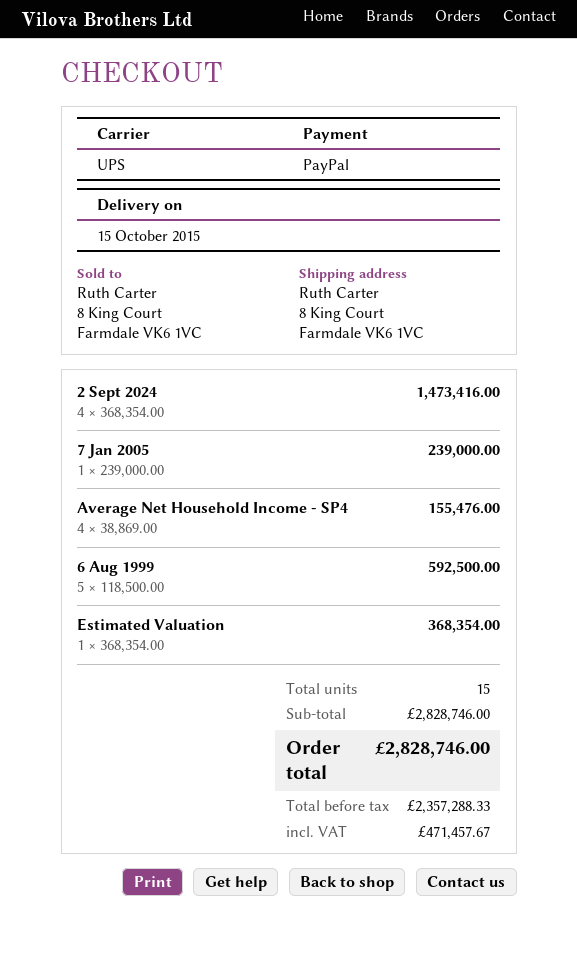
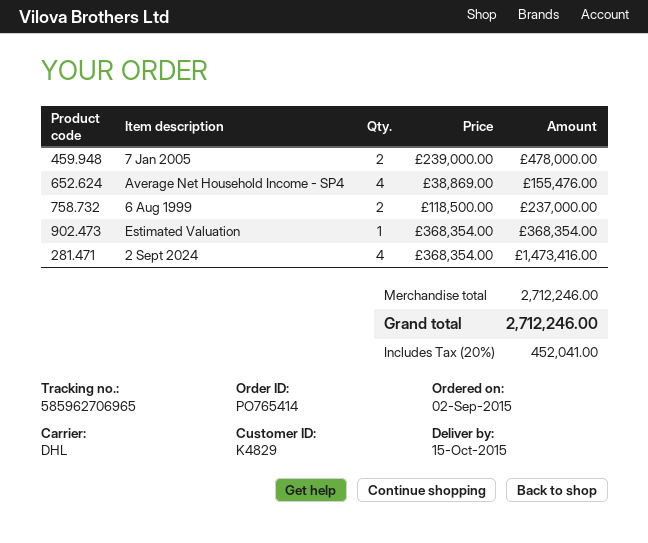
shipping method: UPS -> DHL
7 Jan 2005: 1 x 239000.00 = 239000.00 -> 2 x 239000.00 = 478000.00
6 Aug 1999: 5 x 118500.00 = 592500.00 -> 2 x 118500.00 = 237000.00
subtotal: 2828746.00 -> 2712246.00
tax: 471457.67 -> 452041.00
total: 2828746.00 -> 2712246.00

